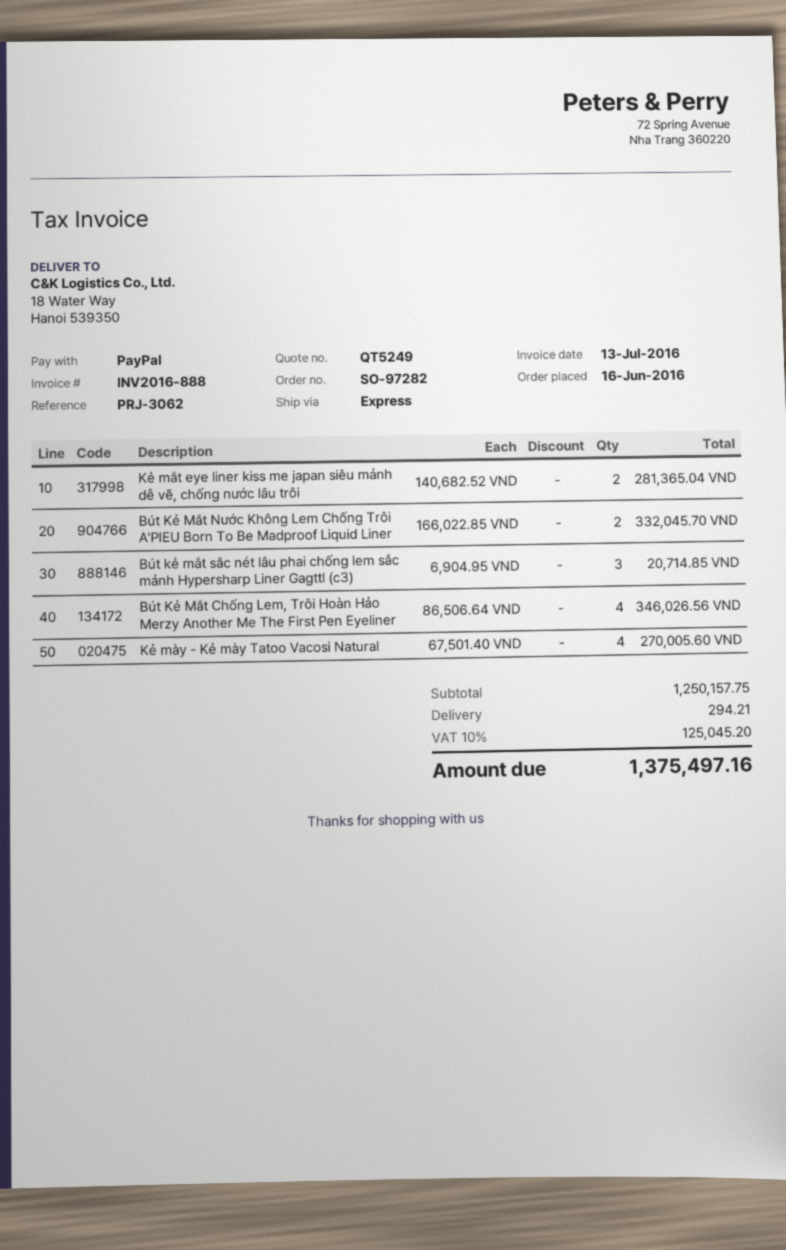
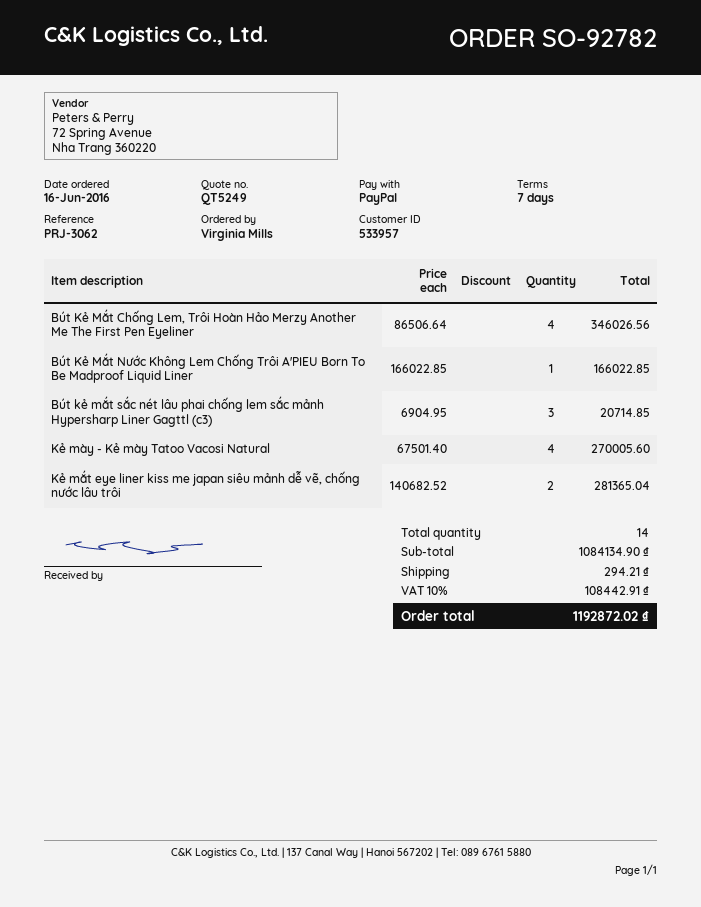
order number: SO-97282 -> SO-92782
Bút Kẻ Mắt Nước Không Lem Chống Trôi A'PIEU Born To Be Madproof Liquid Liner: 2 x 166022.85 = 332045.70 -> 1 x 166022.85 = 166022.85
subtotal: 1250157.75 -> 1084134.90
tax: 10% = 125045.20 -> 10% = 108442.91
total: 1375497.16 -> 1192872.02

